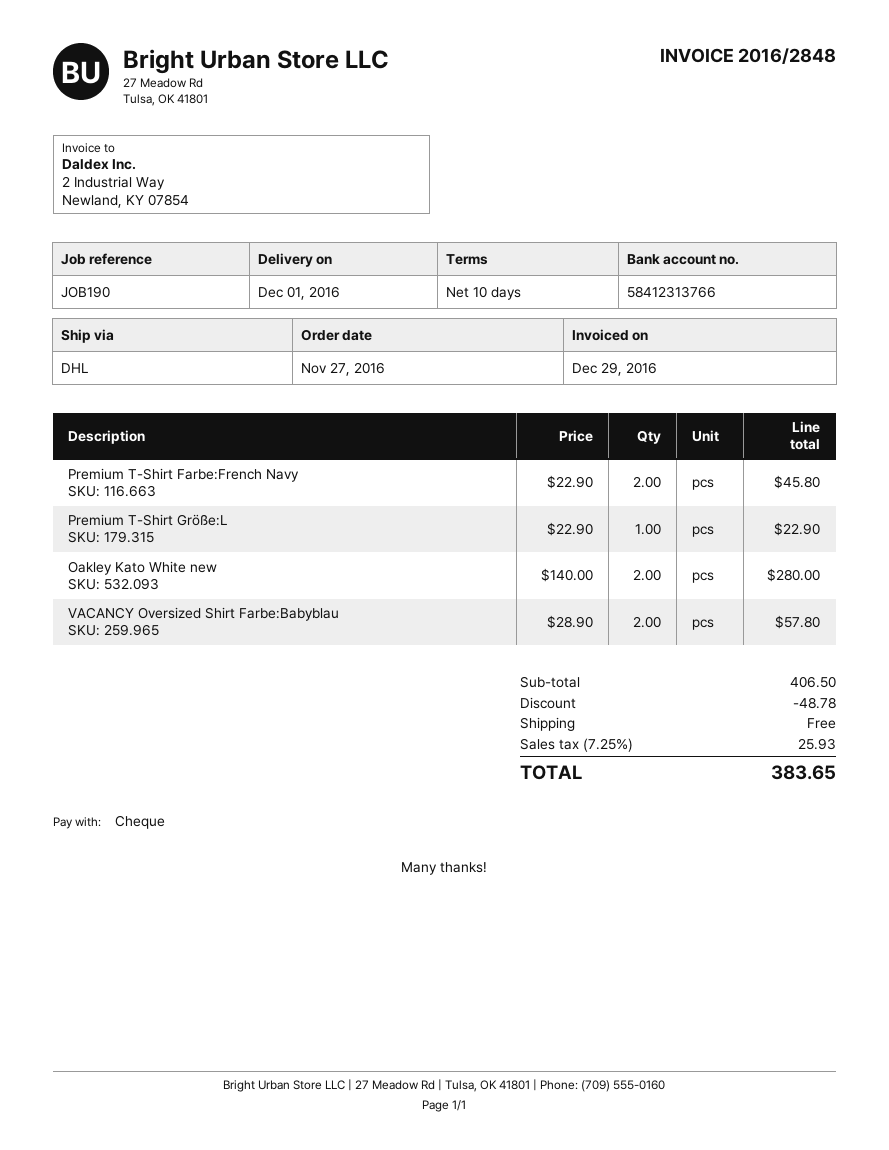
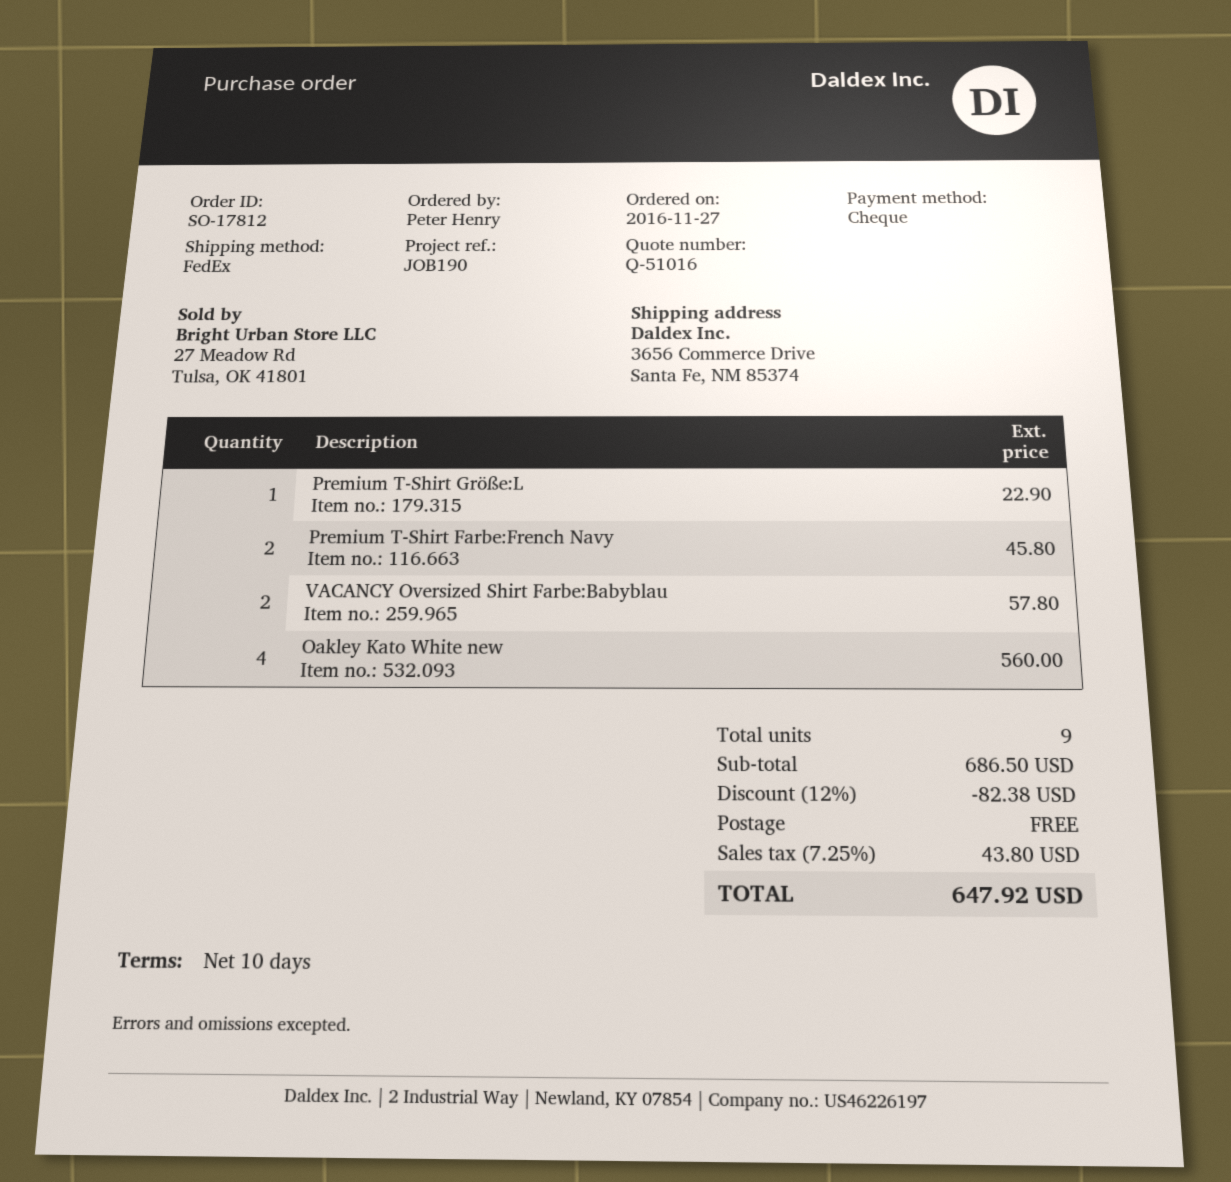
shipping method: DHL -> FedEx
Oakley Kato White new: 2 for 280.00 -> 4 for 560.00
subtotal: 406.50 -> 686.50
discount: 48.78 -> 82.38
tax: 7.25% = 25.93 -> 7.25% = 43.80
total: 383.65 -> 647.92

